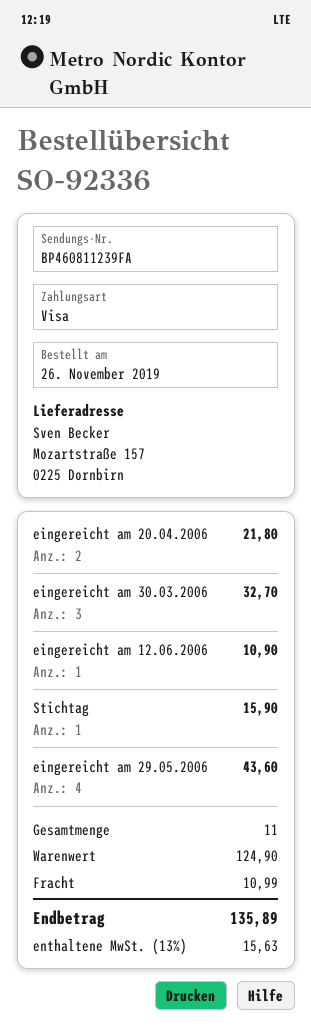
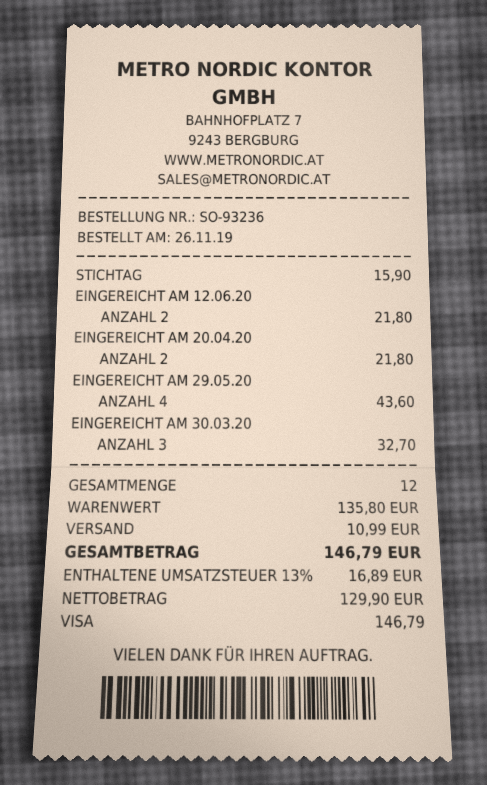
order number: SO-92336 -> SO-93236
eingereicht am 12.06.2006: 1 for 10.90 -> 2 for 21.80
total quantity: 11 -> 12
subtotal: 124.90 -> 135.80
tax: 13% = 15.63 -> 13% = 16.89
total: 135.89 -> 146.79

